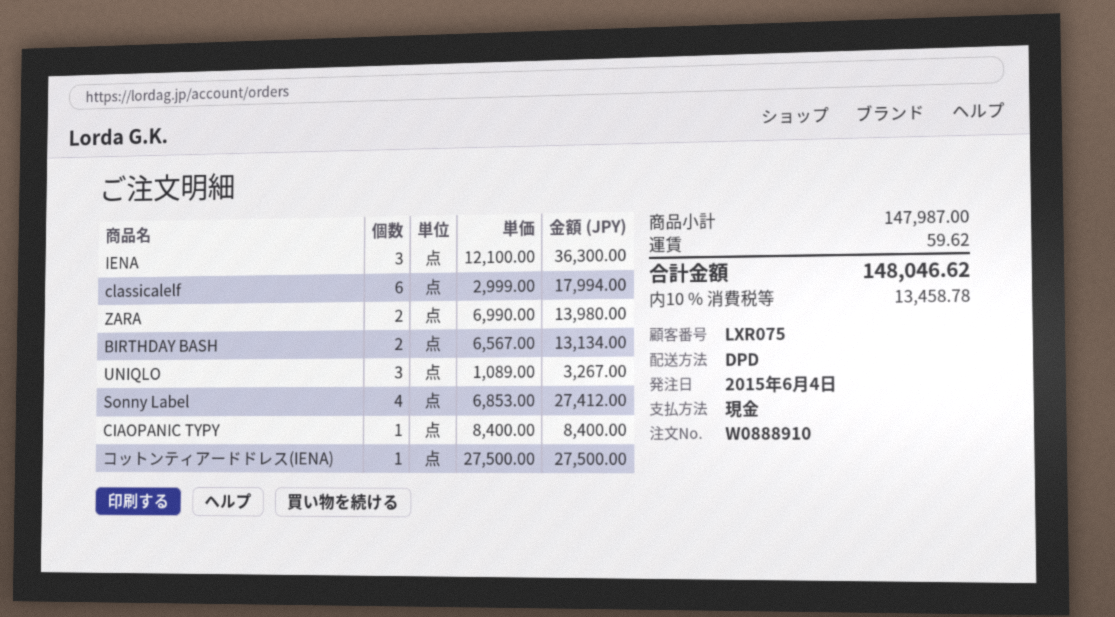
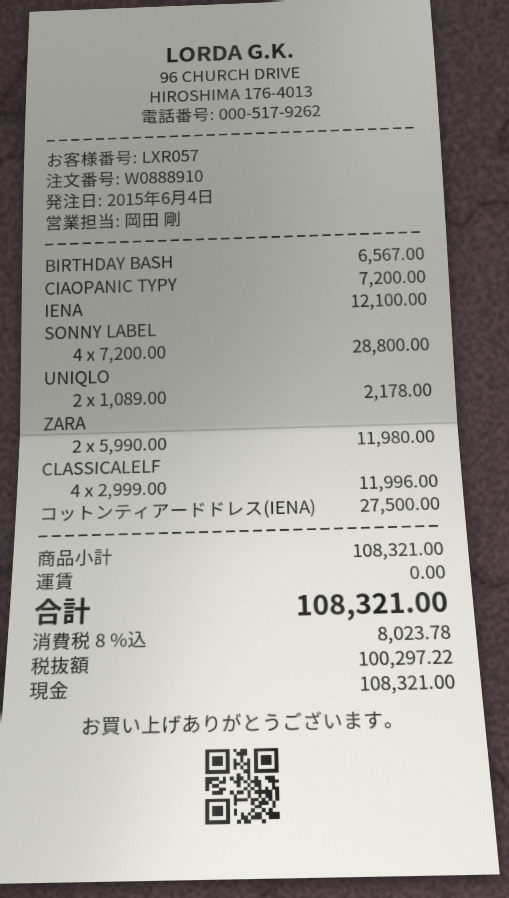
customer number: LXR075 -> LXR057
IENA: 3 x 12100.00 = 36300.00 -> 1 x 12100.00 = 12100.00
classicalelf: 6 x 2999.00 = 17994.00 -> 4 x 2999.00 = 11996.00
ZARA: 2 x 6990.00 = 13980.00 -> 2 x 5990.00 = 11980.00
BIRTHDAY BASH: 2 x 6567.00 = 13134.00 -> 1 x 6567.00 = 6567.00
UNIQLO: 3 x 1089.00 = 3267.00 -> 2 x 1089.00 = 2178.00
Sonny Label: 4 x 6853.00 = 27412.00 -> 4 x 7200.00 = 28800.00
CIAOPANIC TYPY: 1 x 8400.00 = 8400.00 -> 1 x 7200.00 = 7200.00
subtotal: 147987.00 -> 108321.00
shipping: 59.62 -> 0.00
tax: 10% = 13458.78 -> 8% = 8023.78
total: 148046.62 -> 108321.00

